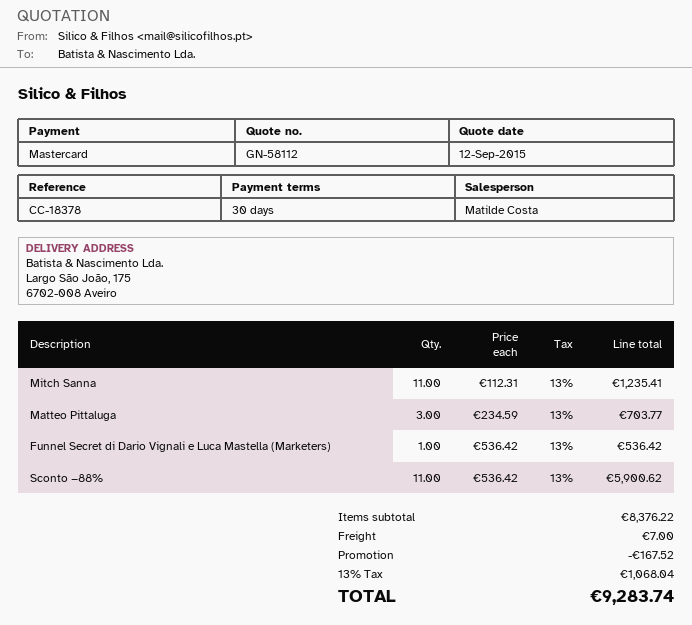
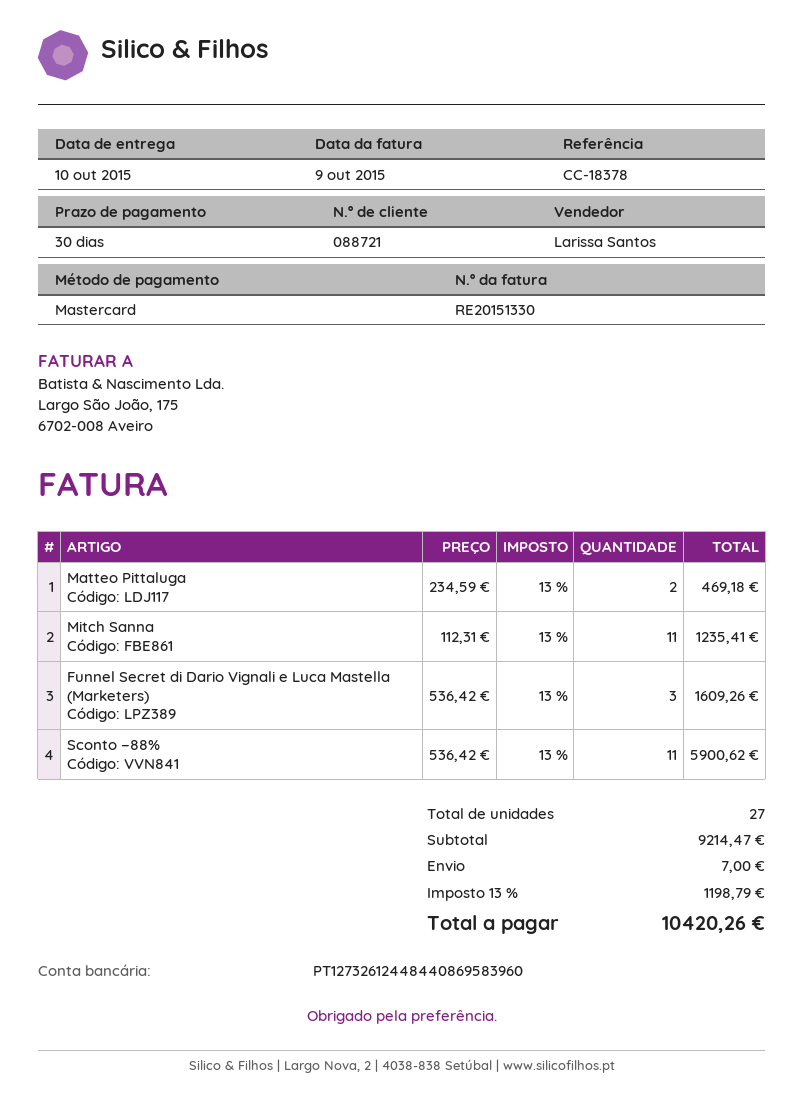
sales rep: Matilde Costa -> Larissa Santos
Matteo Pittaluga: 3 x 234.59 = 703.77 -> 2 x 234.59 = 469.18
Funnel Secret di Dario Vignali e Luca Mastella (Marketers): 1 x 536.42 = 536.42 -> 3 x 536.42 = 1609.26
subtotal: 8376.22 -> 9214.47
discount: 167.52 -> none
tax: 13% = 1068.04 -> 13% = 1198.79
total: 9283.74 -> 10420.26

